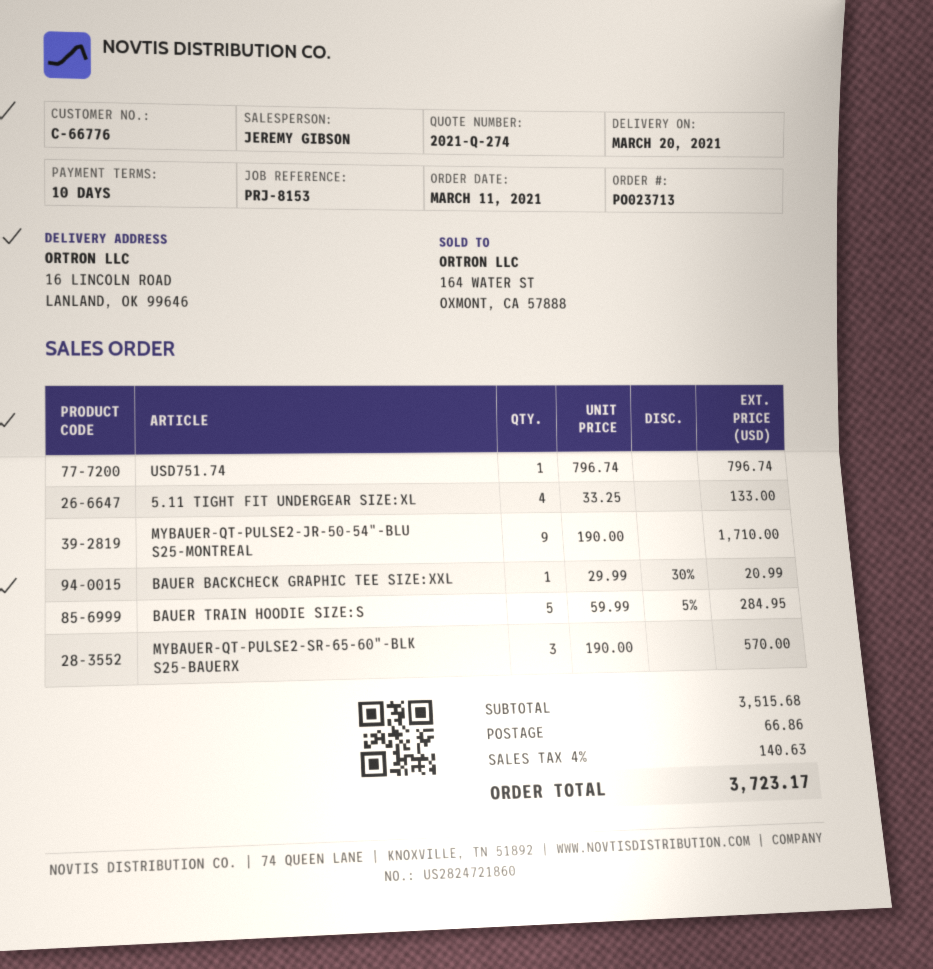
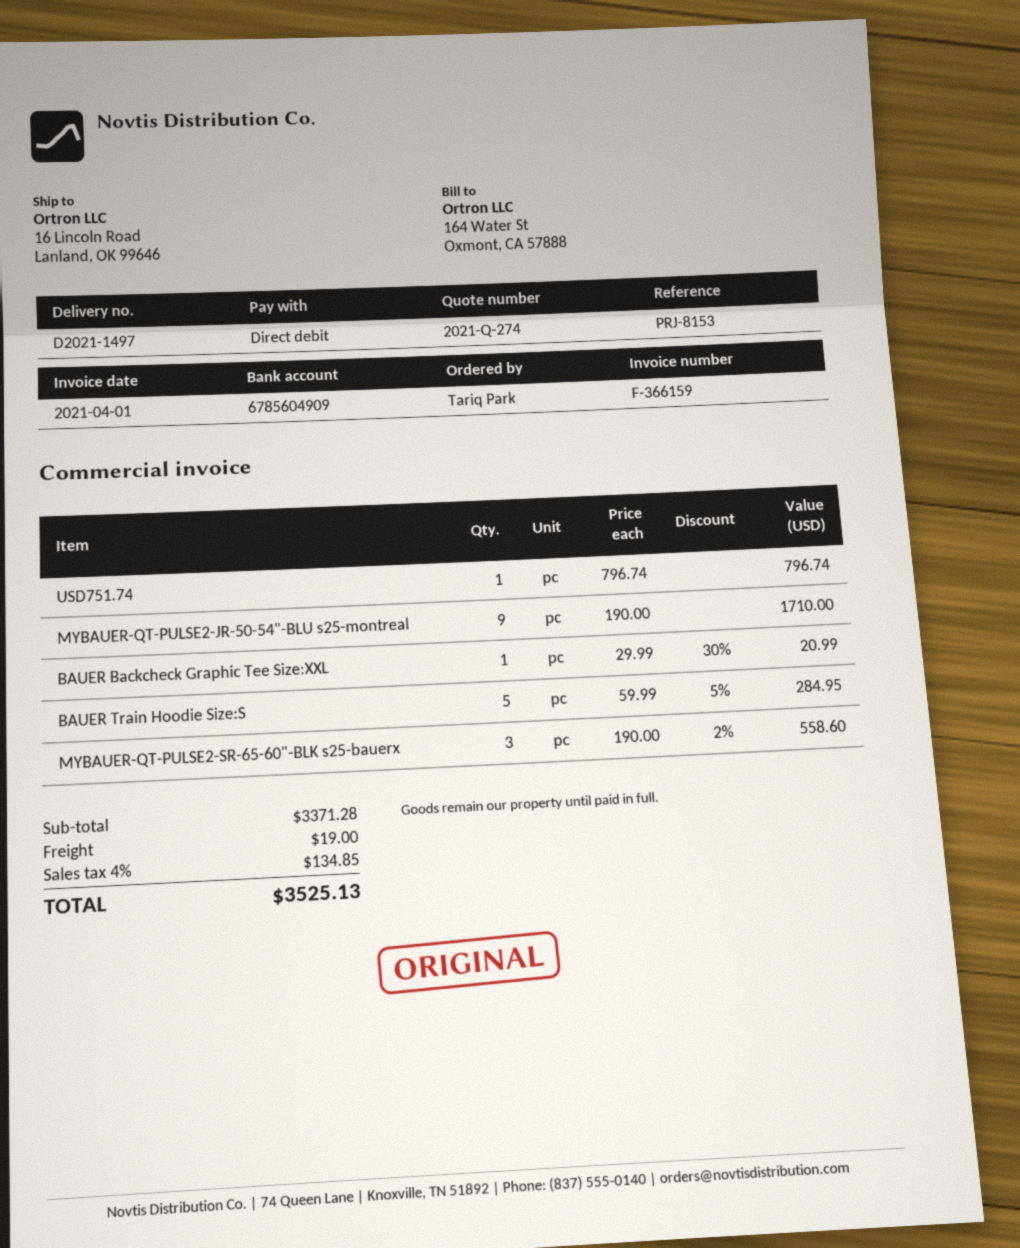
5.11 TIGHT FIT UNDERGEAR SIZE:XL: 4 x 33.25 = 133.00 -> none
MYBAUER-QT-PULSE2-SR-65-60"-BLK S25-BAUERX: 3 x 190.00 = 570.00 -> 3 x 190.00 - 2% = 558.60
subtotal: 3515.68 -> 3371.28
shipping: 66.86 -> 19.00
tax: 4% = 140.63 -> 4% = 134.85
total: 3723.17 -> 3525.13

